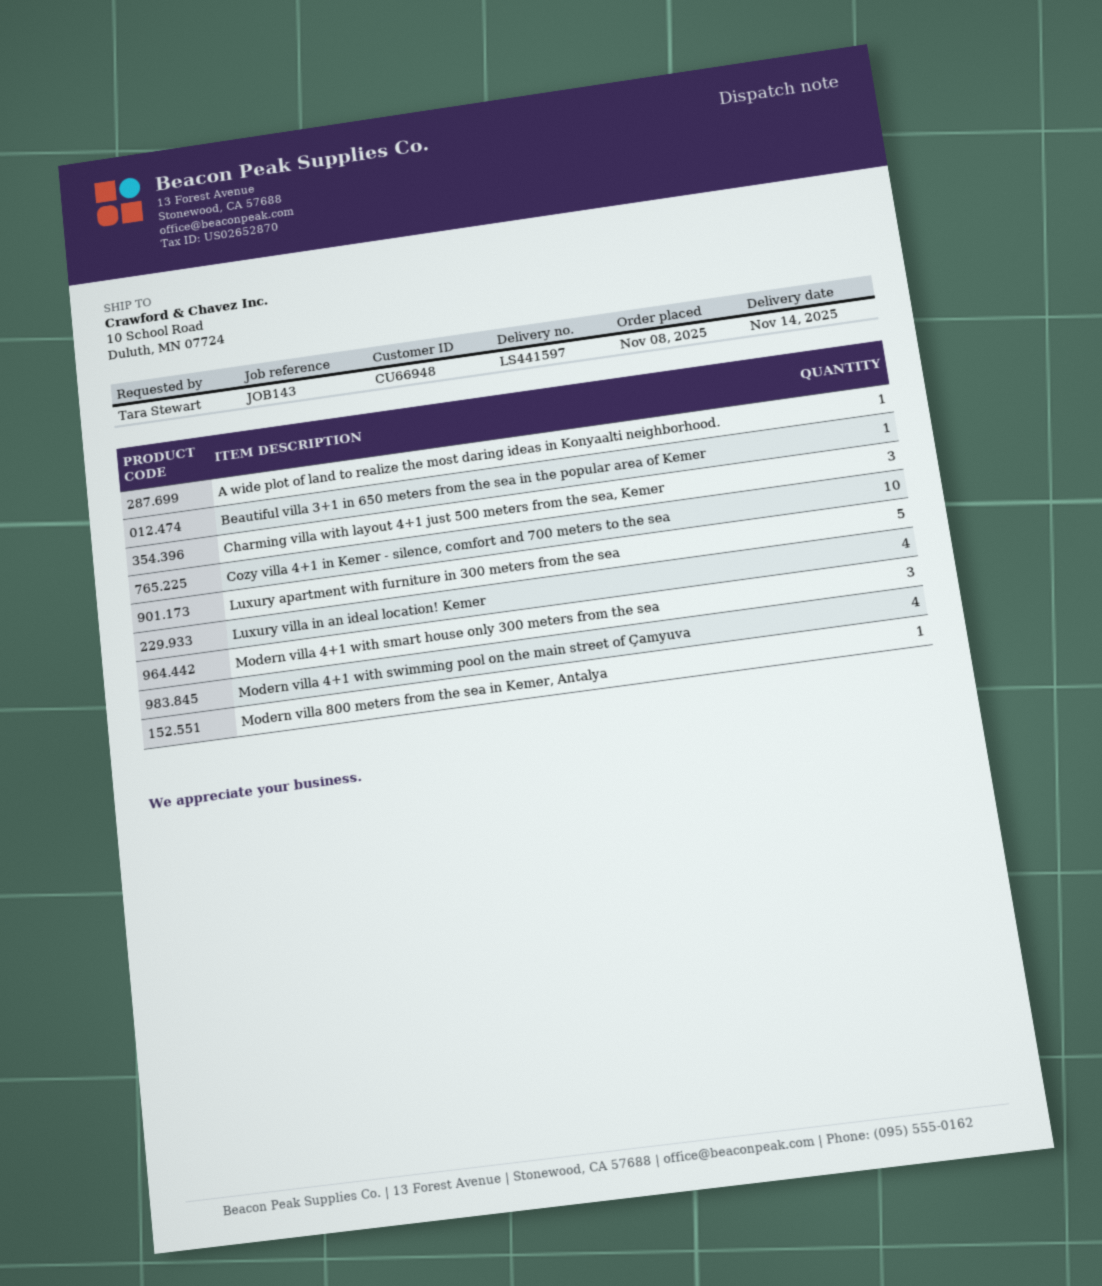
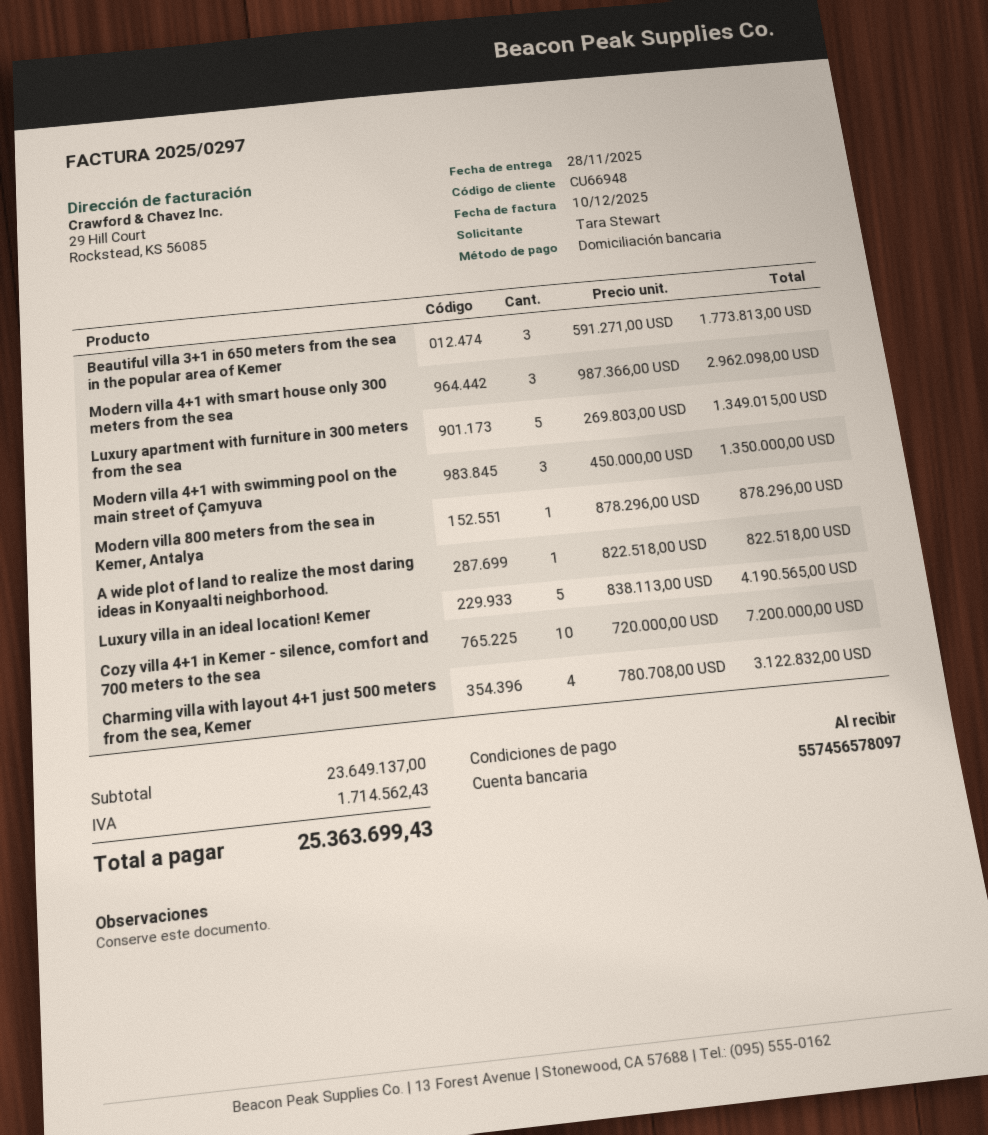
delivery date: 2025-11-14 -> 2025-11-28
Beautiful villa 3+1 in 650 meters from the sea in the popular area of Kemer: 1 -> 3
Charming villa with layout 4+1 just 500 meters from the sea, Kemer: 3 -> 4
Luxury villa in an ideal location! Kemer: 4 -> 5
Modern villa 4+1 with swimming pool on the main street of Çamyuva: 4 -> 3

